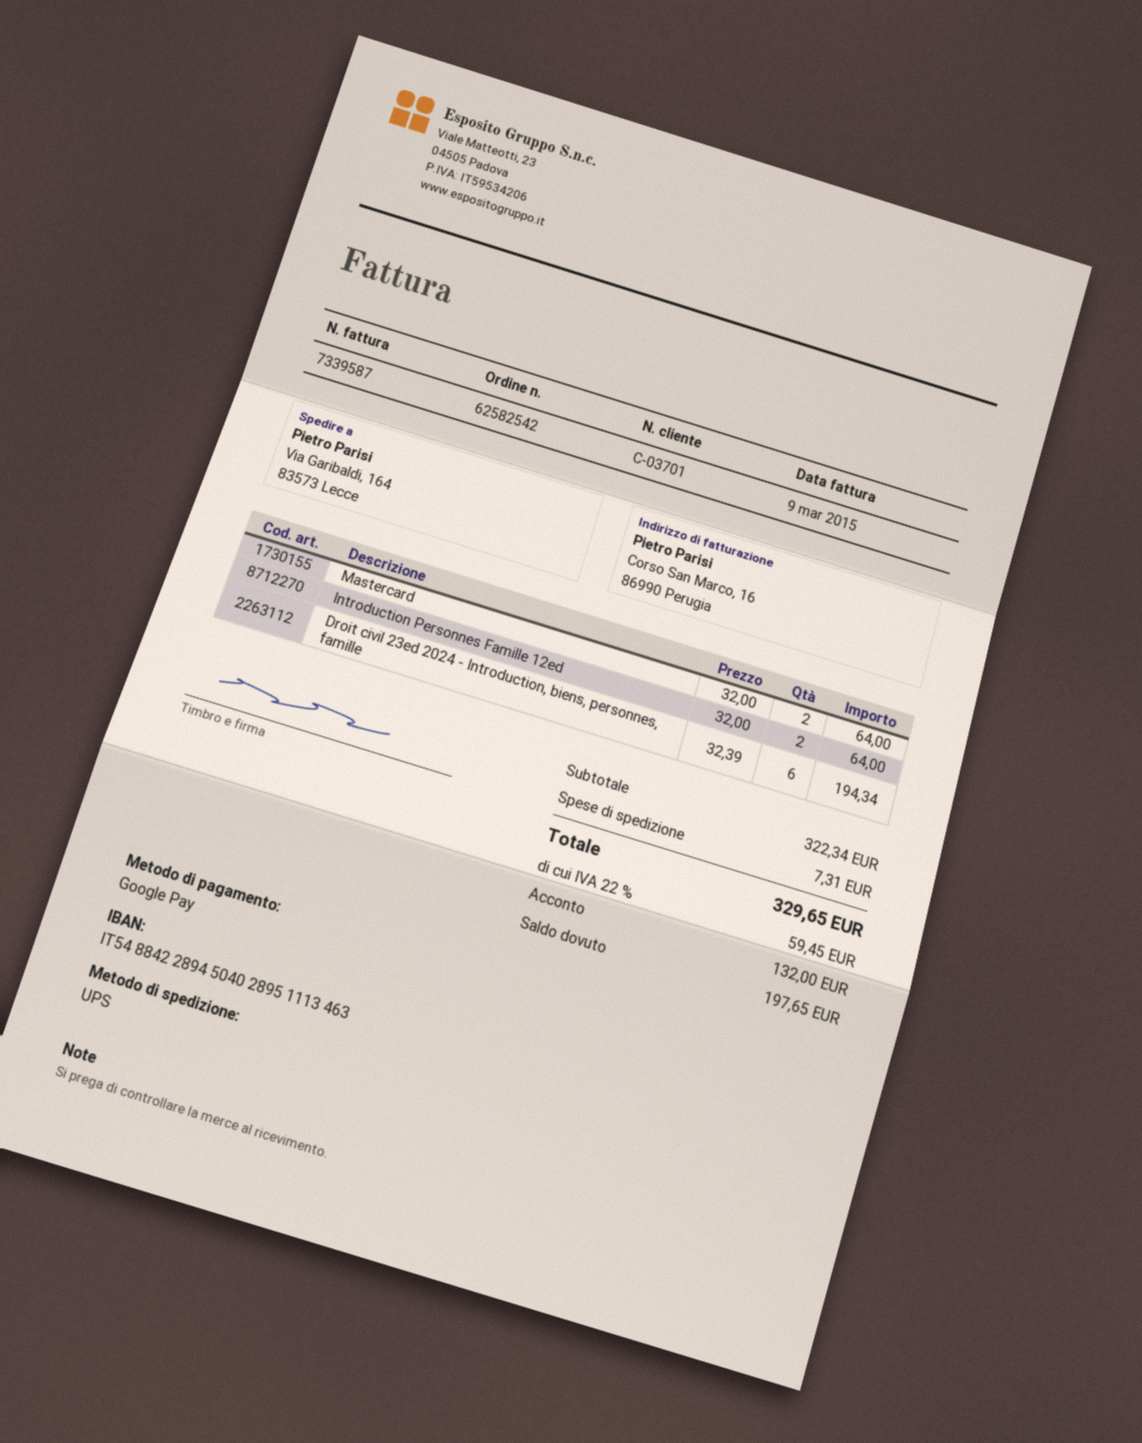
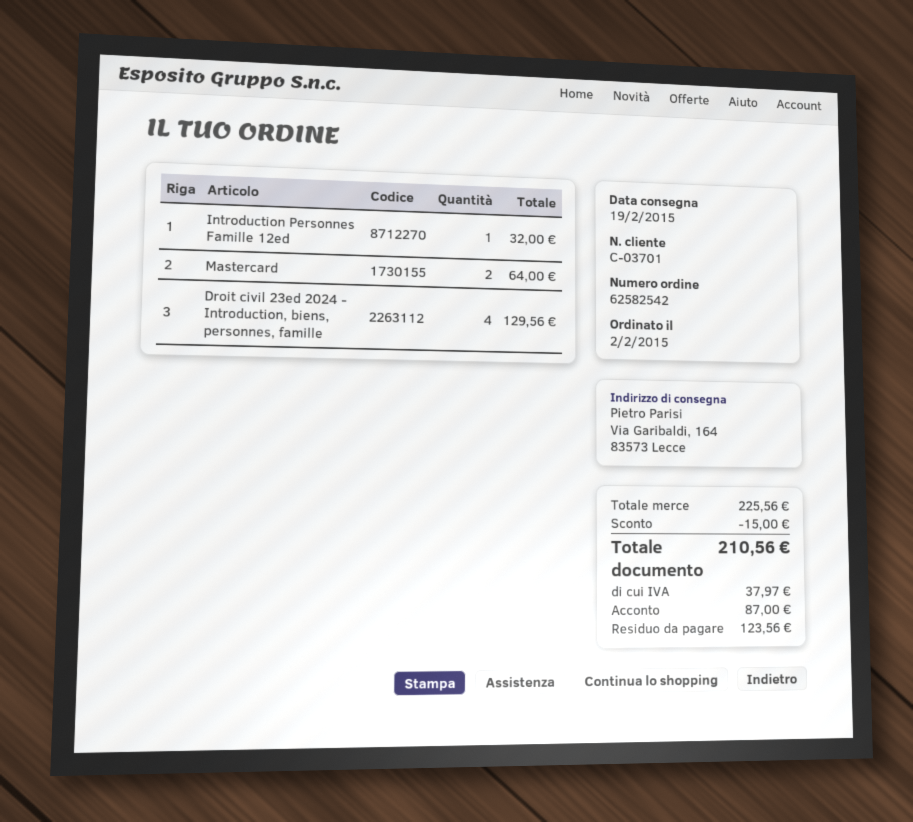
Introduction Personnes Famille 12ed: 2 for 64.00 -> 1 for 32.00
Droit civil 23ed 2024 - Introduction, biens, personnes, famille: 6 for 194.34 -> 4 for 129.56
subtotal: 322.34 -> 225.56
discount: none -> 15.00
shipping: 7.31 -> none
tax: 59.45 -> 37.97
total: 329.65 -> 210.56
deposit: 132.00 -> 87.00
balance: 197.65 -> 123.56

